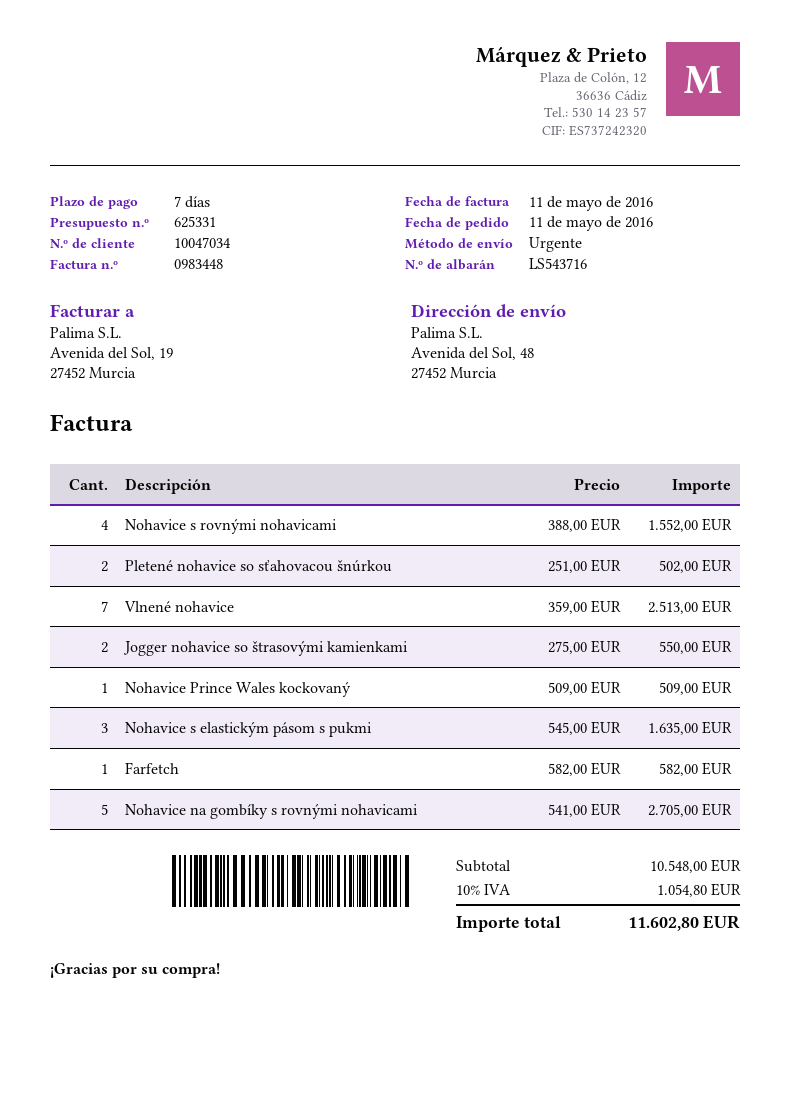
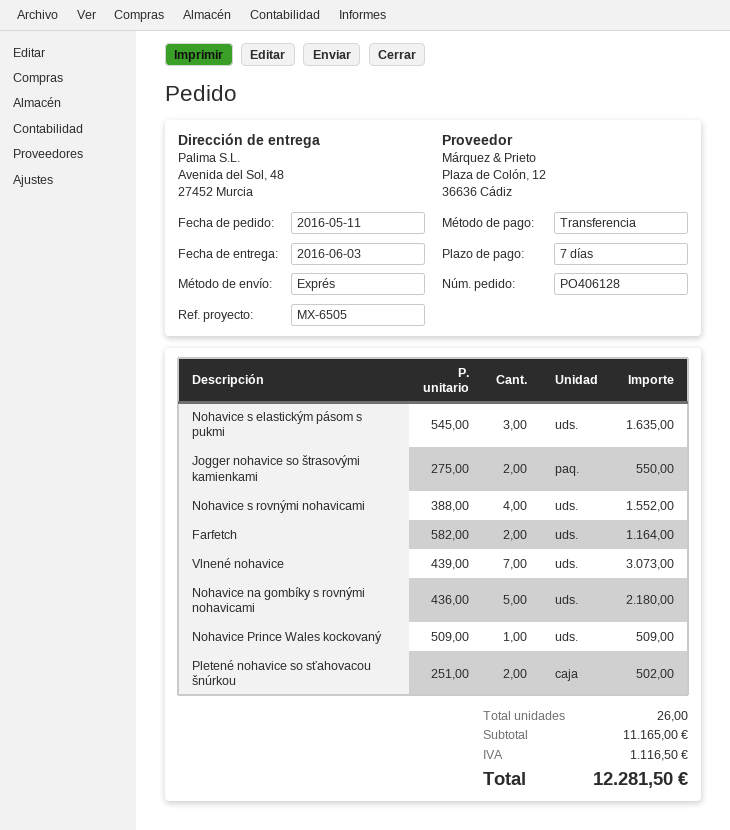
Vlnené nohavice: 7 x 359.00 = 2513.00 -> 7 x 439.00 = 3073.00
Farfetch: 1 x 582.00 = 582.00 -> 2 x 582.00 = 1164.00
Nohavice na gombíky s rovnými nohavicami: 5 x 541.00 = 2705.00 -> 5 x 436.00 = 2180.00
subtotal: 10548.00 -> 11165.00
tax: 1054.80 -> 1116.50
total: 11602.80 -> 12281.50

